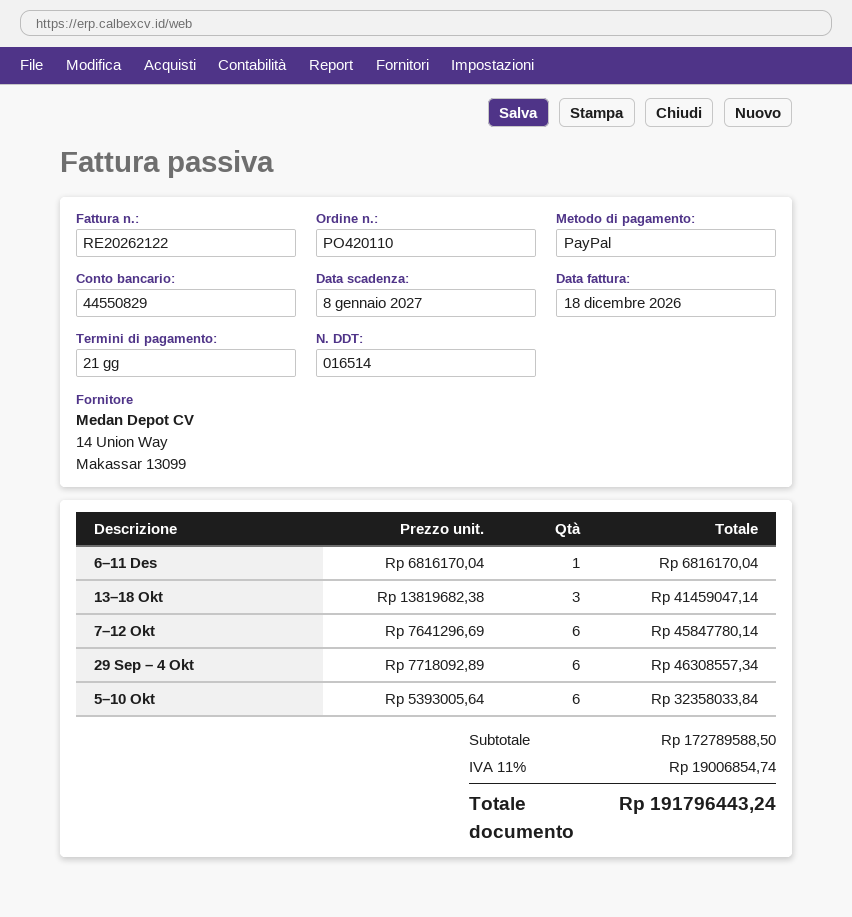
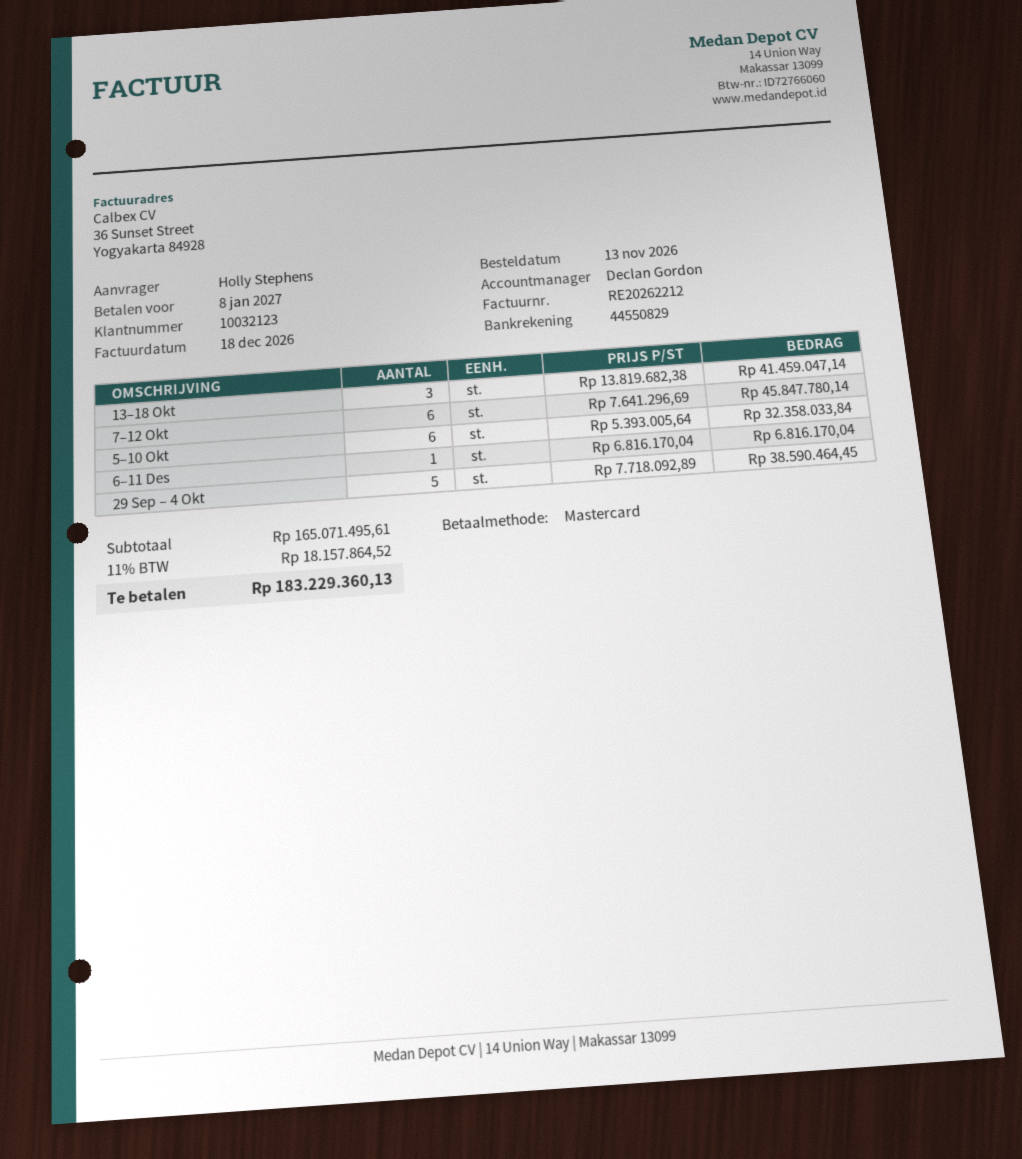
invoice number: RE20262122 -> RE20262212
payment method: PayPal -> Mastercard
29 Sep – 4 Okt: 6 x 7718092.89 = 46308557.34 -> 5 x 7718092.89 = 38590464.45
subtotal: 172789588.50 -> 165071495.61
tax: 11% = 19006854.74 -> 11% = 18157864.52
total: 191796443.24 -> 183229360.13

